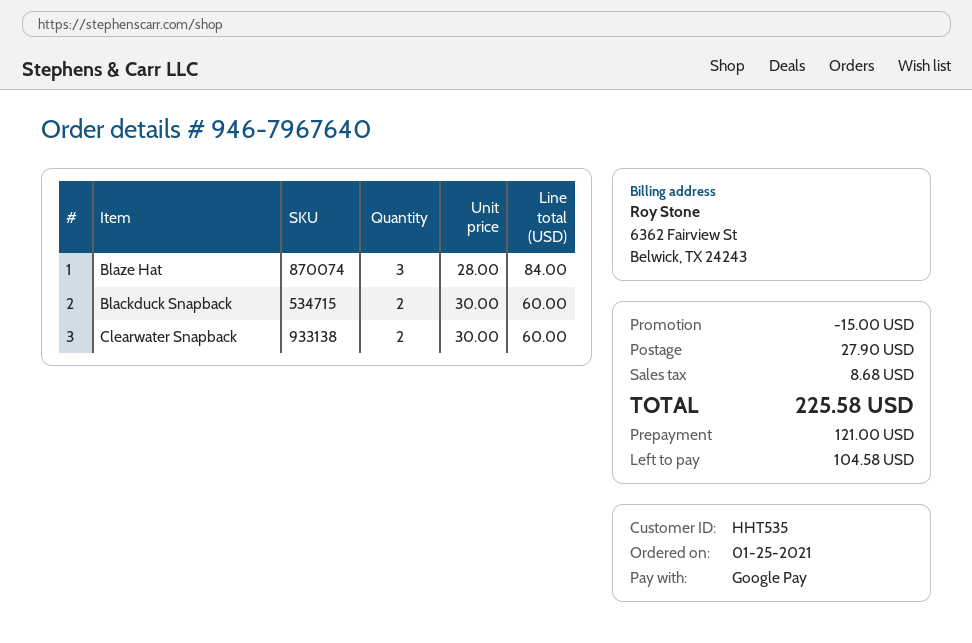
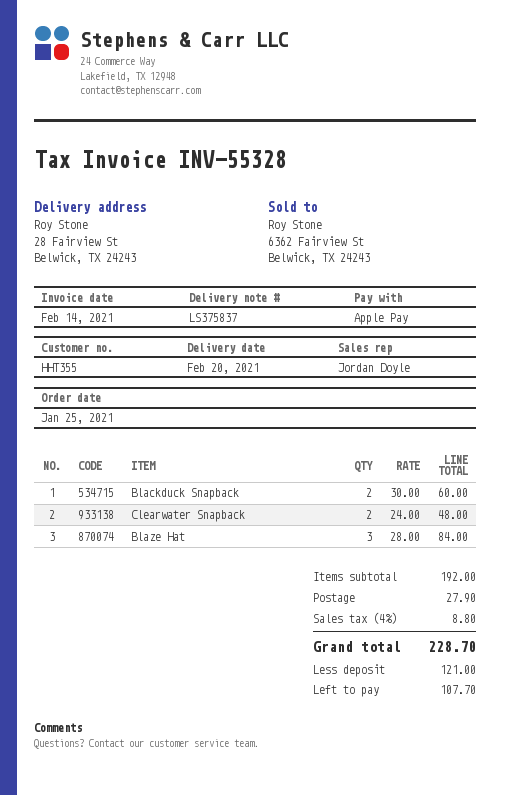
customer number: HHT535 -> HHT355
payment method: Google Pay -> Apple Pay
Clearwater Snapback: 2 x 30.00 = 60.00 -> 2 x 24.00 = 48.00
discount: 15.00 -> none
tax: 8.68 -> 8.80
total: 225.58 -> 228.70
balance: 104.58 -> 107.70

